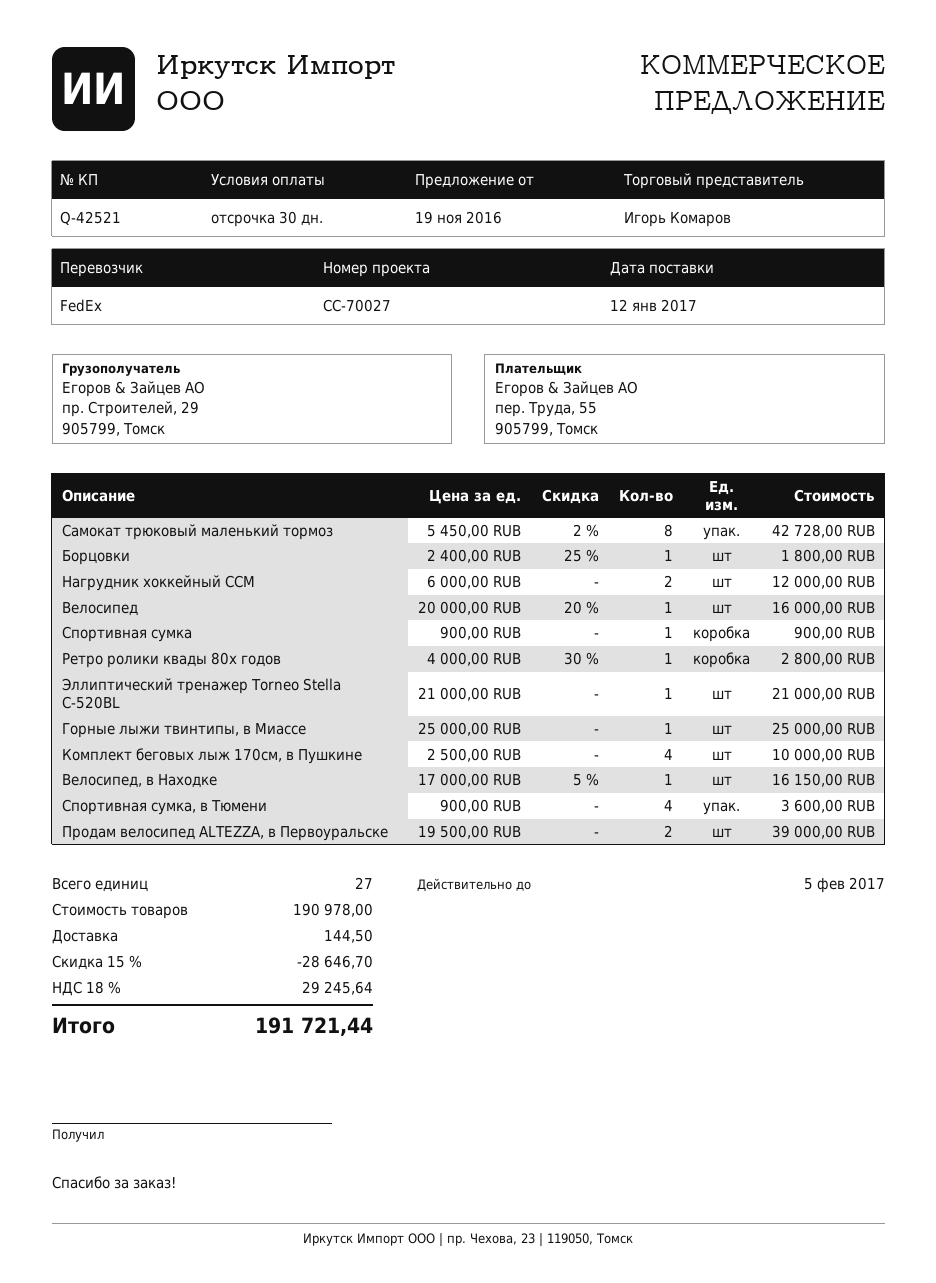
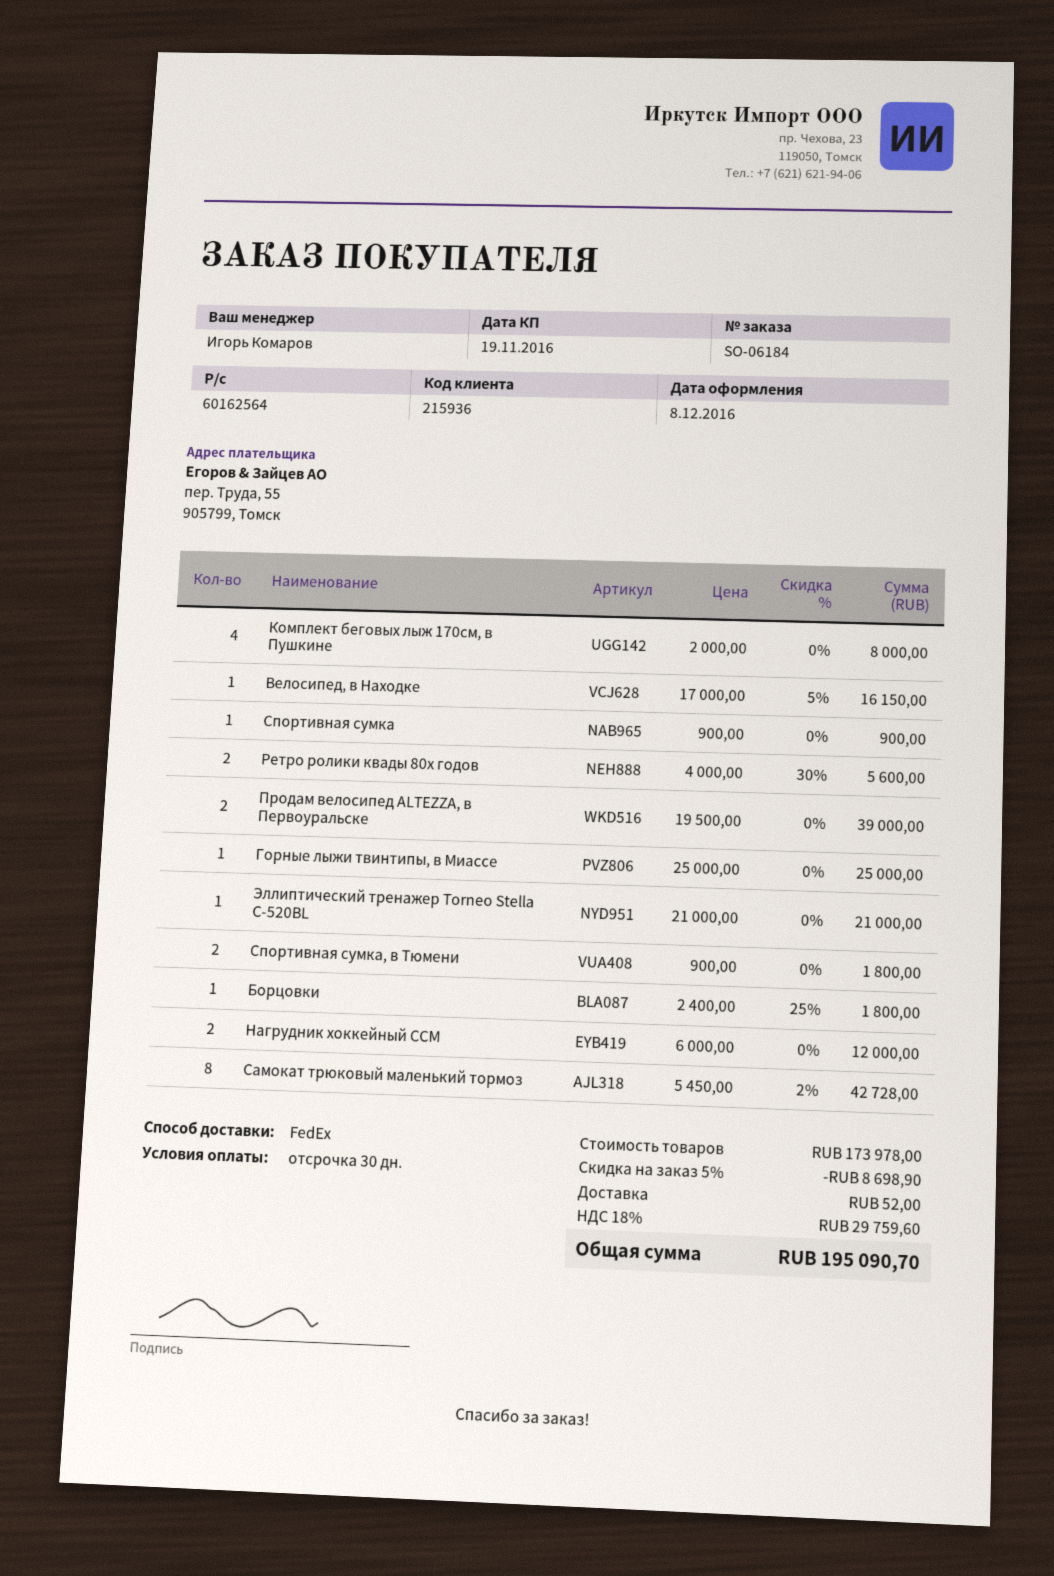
Велосипед: 1 x 20000.00 - 20% = 16000.00 -> none
Ретро ролики квады 80х годов: 1 x 4000.00 - 30% = 2800.00 -> 2 x 4000.00 - 30% = 5600.00
Комплект беговых лыж 170см, в Пушкине: 4 x 2500.00 = 10000.00 -> 4 x 2000.00 = 8000.00
Спортивная сумка, в Тюмени: 4 x 900.00 = 3600.00 -> 2 x 900.00 = 1800.00
subtotal: 190978.00 -> 173978.00
discount: 15% = 28646.70 -> 5% = 8698.90
shipping: 144.50 -> 52.00
tax: 18% = 29245.64 -> 18% = 29759.60
total: 191721.44 -> 195090.70

